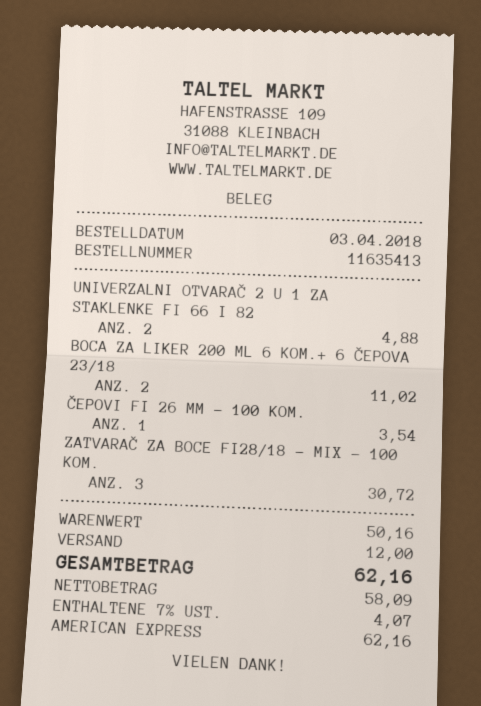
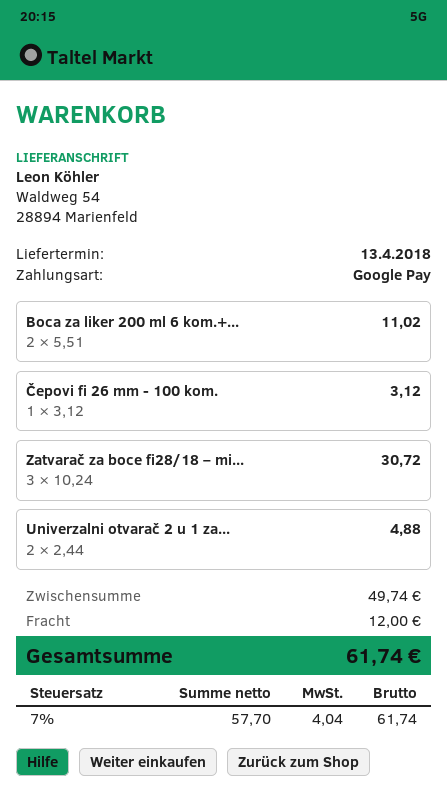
payment method: American Express -> Google Pay
ČEPOVI FI 26 MM - 100 KOM.: 1 for 3.54 -> 1 for 3.12
subtotal: 50.16 -> 49.74
net: 58.09 -> 57.70
tax: 7% = 4.07 -> 7% = 4.04
total: 62.16 -> 61.74

